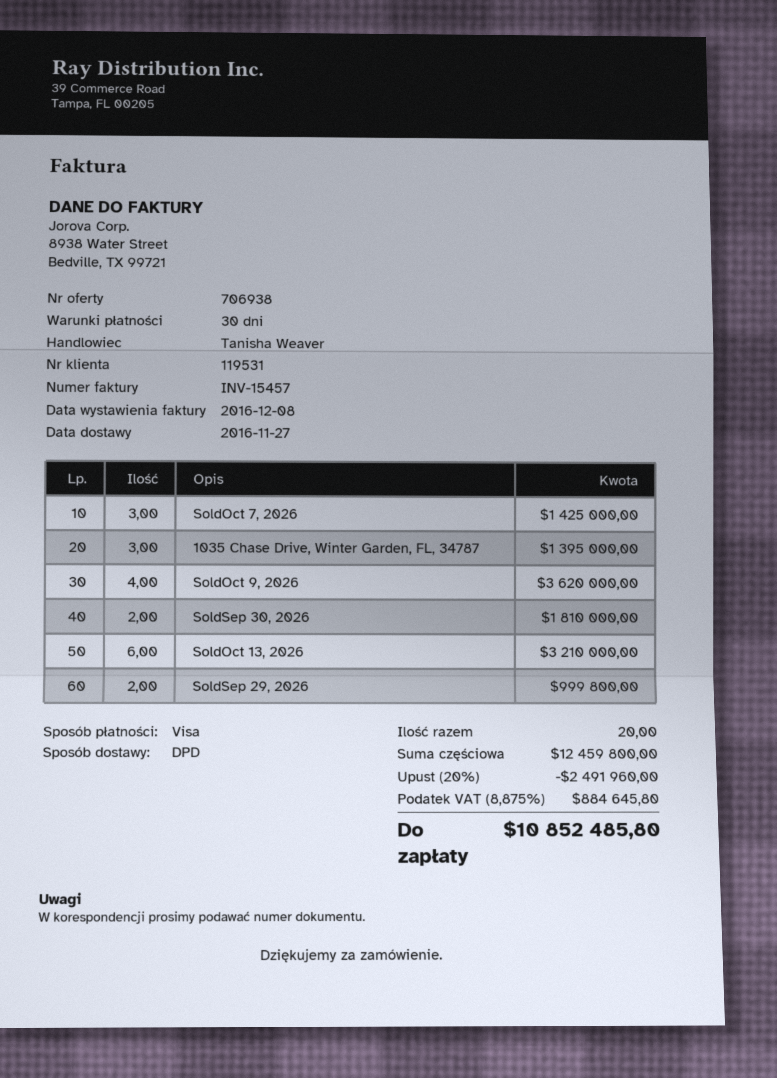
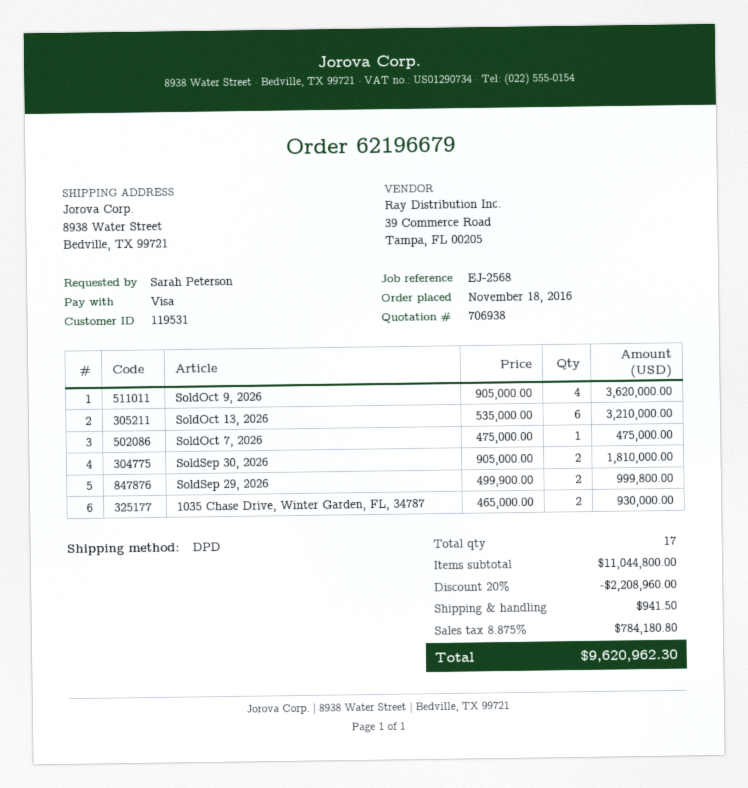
SoldOct 7, 2026: 3 for 1425000.00 -> 1 for 475000.00
1035 Chase Drive, Winter Garden, FL, 34787: 3 for 1395000.00 -> 2 for 930000.00
total quantity: 20 -> 17
subtotal: 12459800.00 -> 11044800.00
discount: 20% = 2491960.00 -> 20% = 2208960.00
shipping: none -> 941.50
tax: 8.875% = 884645.80 -> 8.875% = 784180.80
total: 10852485.80 -> 9620962.30

